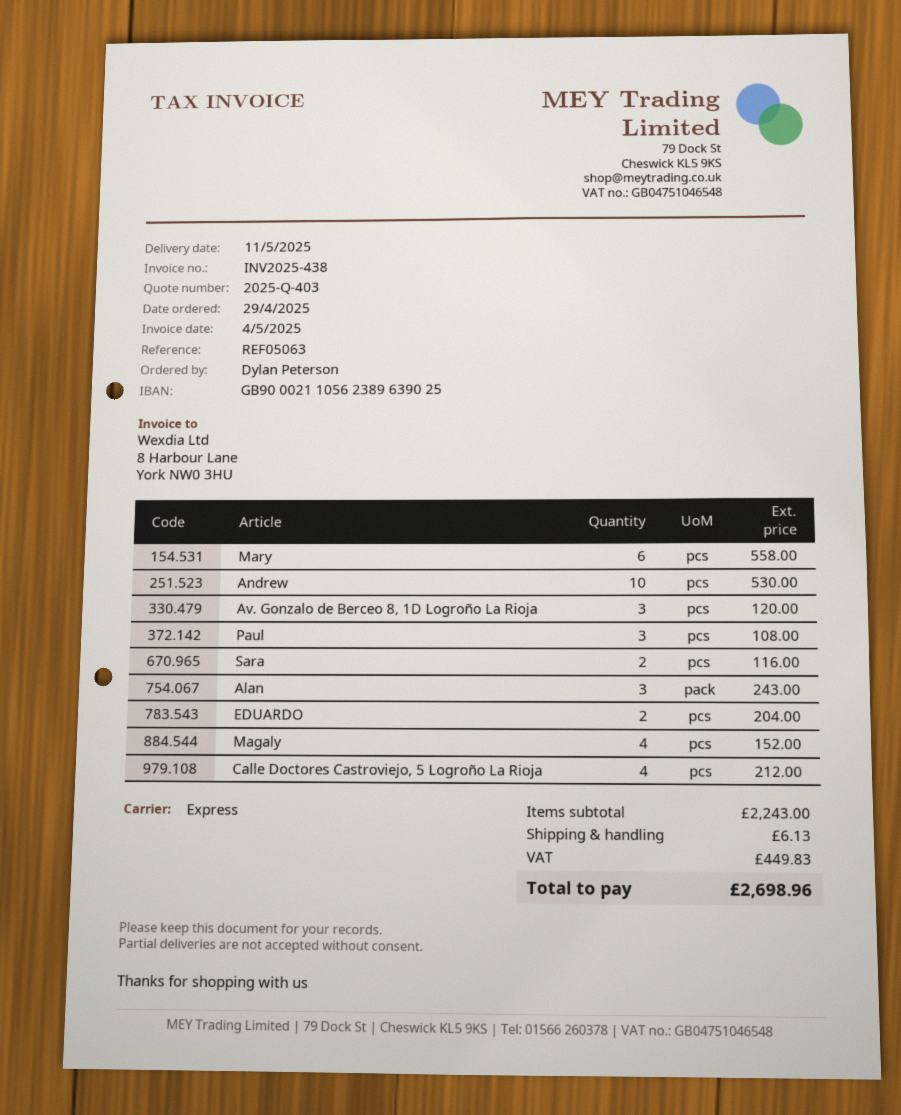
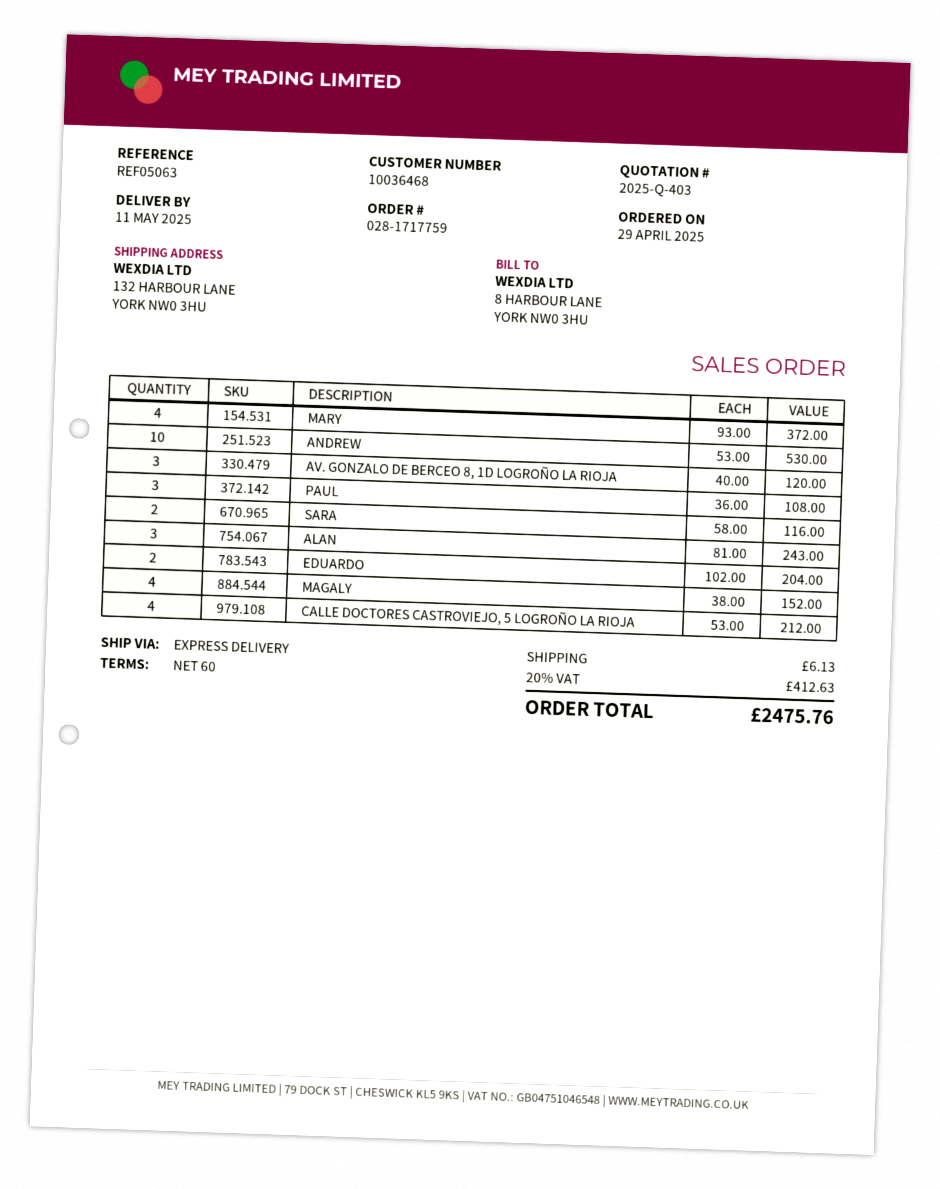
Mary: 6 for 558.00 -> 4 for 372.00
tax: 449.83 -> 412.63
total: 2698.96 -> 2475.76

